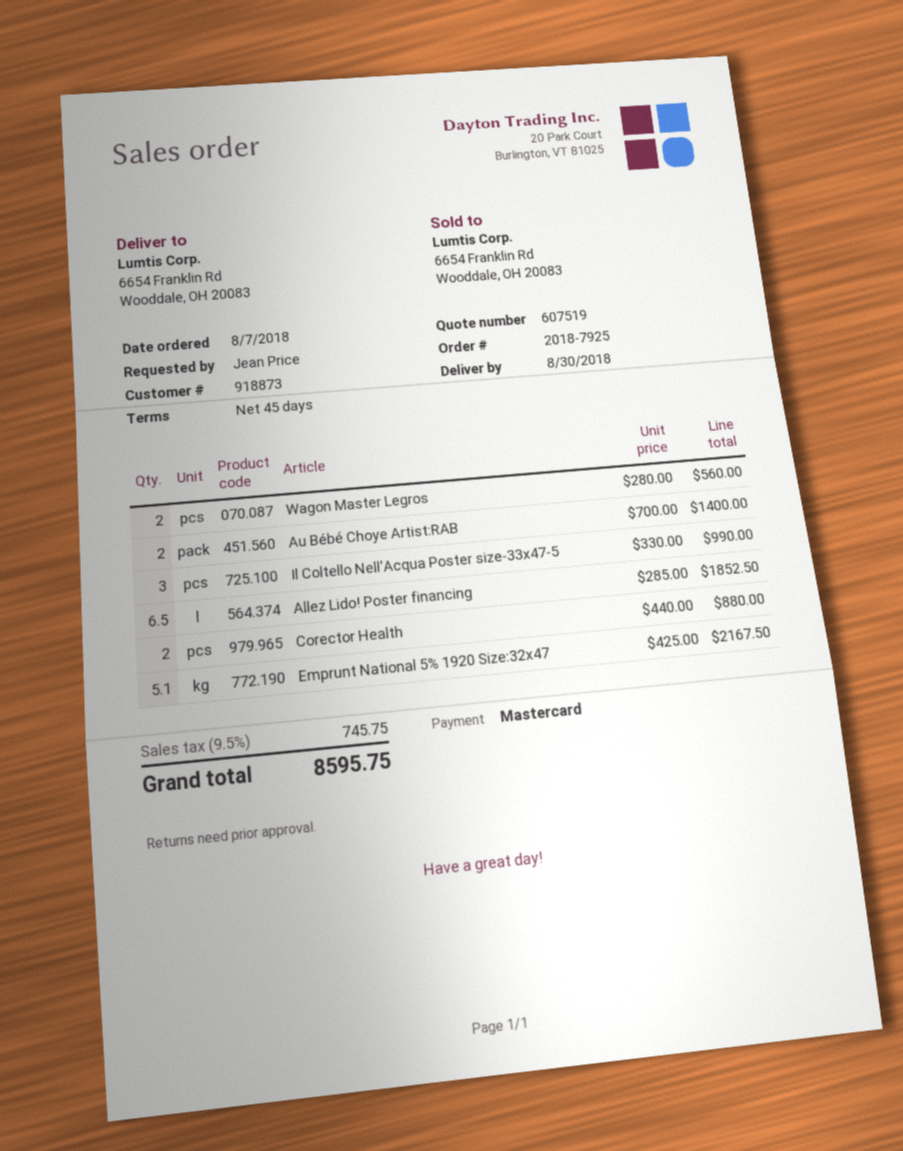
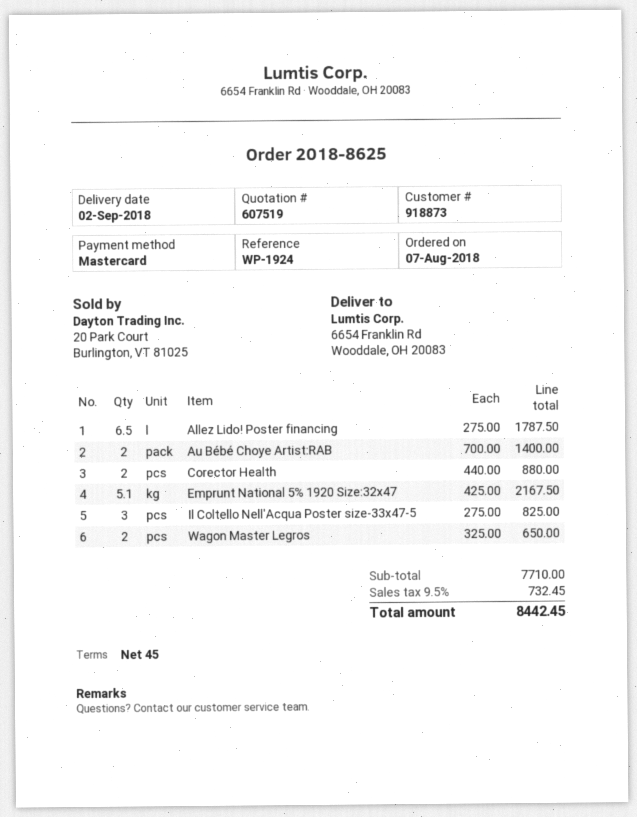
order number: 2018-7925 -> 2018-8625
delivery date: 2018-08-30 -> 2018-09-02
Wagon Master Legros: 2 x 280.00 = 560.00 -> 2 x 325.00 = 650.00
Il Coltello Nell'Acqua Poster size-33x47-5: 3 x 330.00 = 990.00 -> 3 x 275.00 = 825.00
Allez Lido! Poster financing: 6.5 x 285.00 = 1852.50 -> 6.5 x 275.00 = 1787.50
tax: 9.5% = 745.75 -> 9.5% = 732.45
total: 8595.75 -> 8442.45

